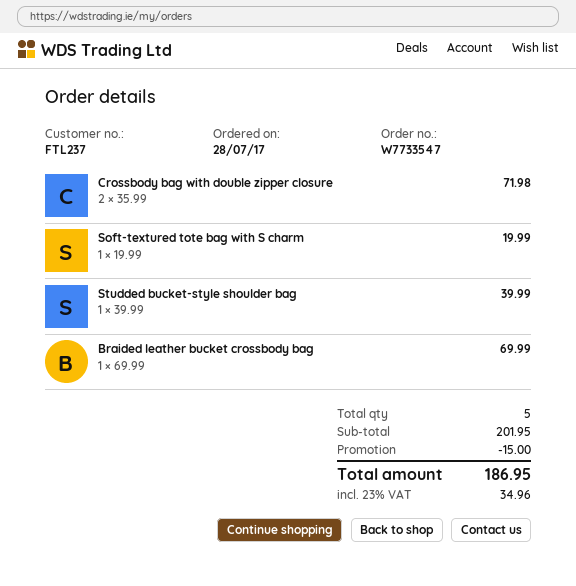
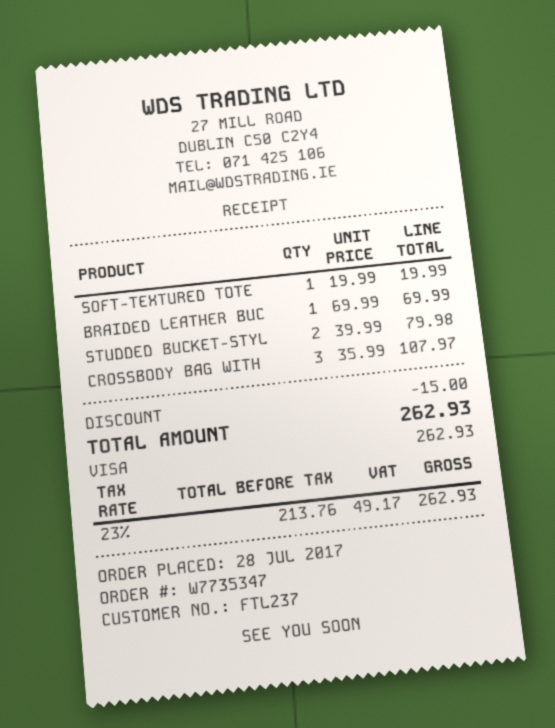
order number: W7733547 -> W7735347
Crossbody bag with double zipper closure: 2 x 35.99 = 71.98 -> 3 x 35.99 = 107.97
Studded bucket-style shoulder bag: 1 x 39.99 = 39.99 -> 2 x 39.99 = 79.98
tax: 23% = 34.96 -> 23% = 49.17
total: 186.95 -> 262.93

